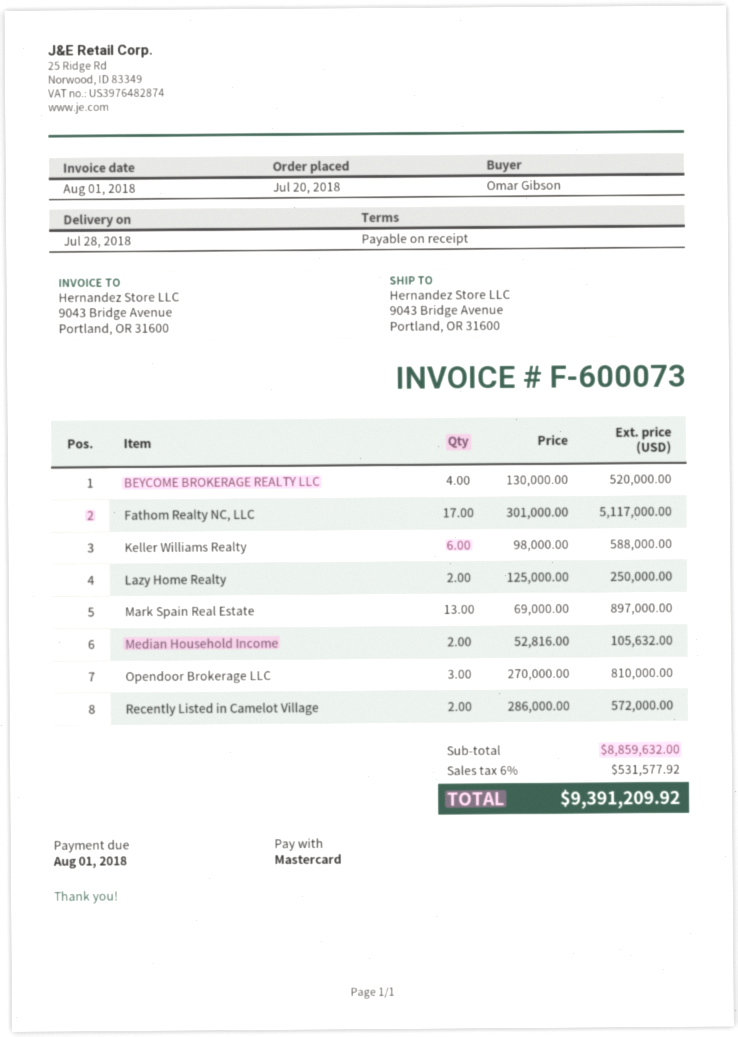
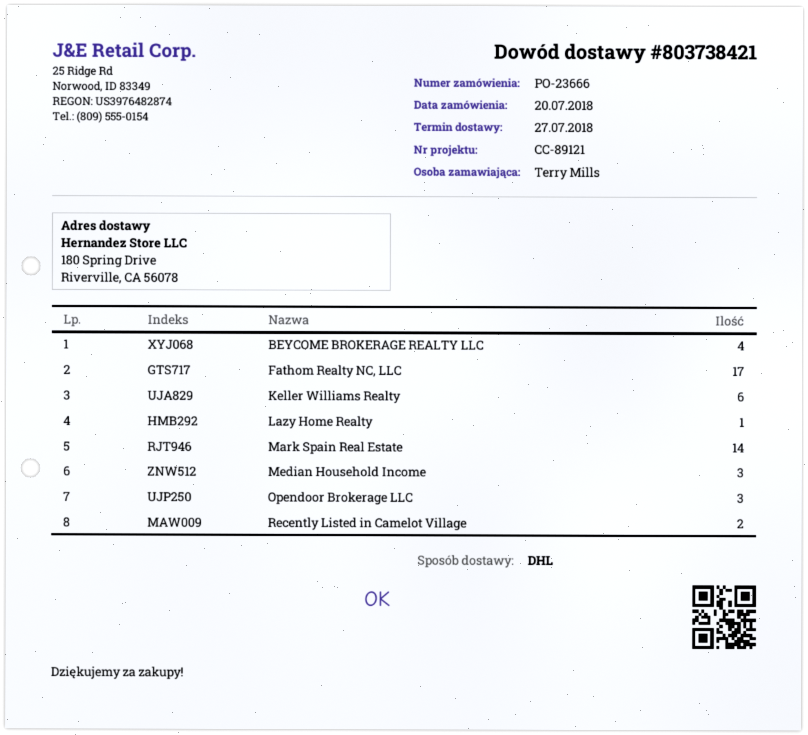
delivery date: 2018-07-28 -> 2018-07-27
ordered by: Omar Gibson -> Terry Mills
ship to: 9043 Bridge Avenue, Portland, OR 31600 -> 180 Spring Drive, Riverville, CA 56078
Lazy Home Realty: 2 -> 1
Mark Spain Real Estate: 13 -> 14
Median Household Income: 2 -> 3

